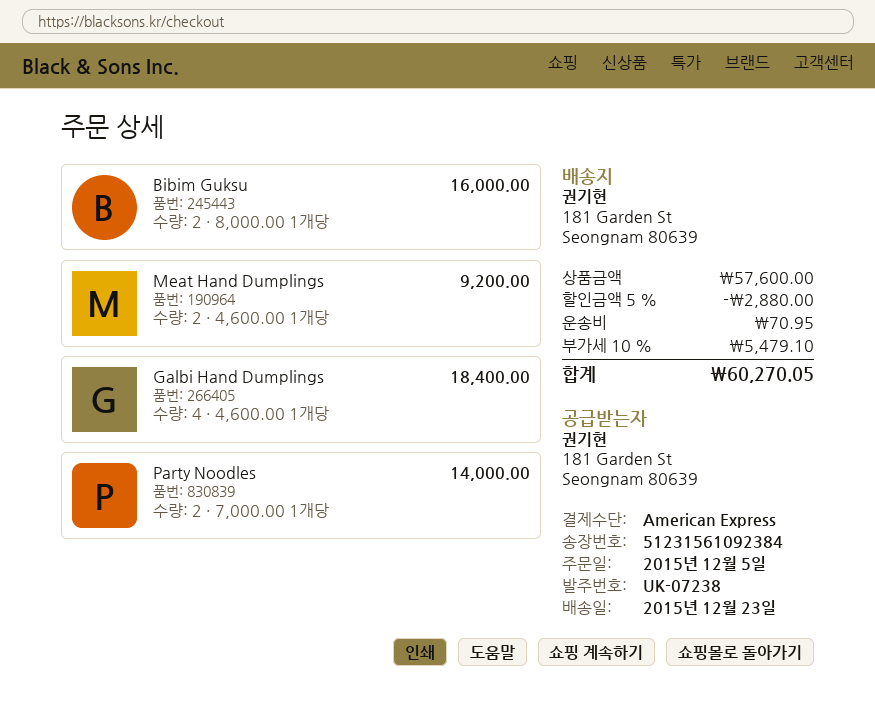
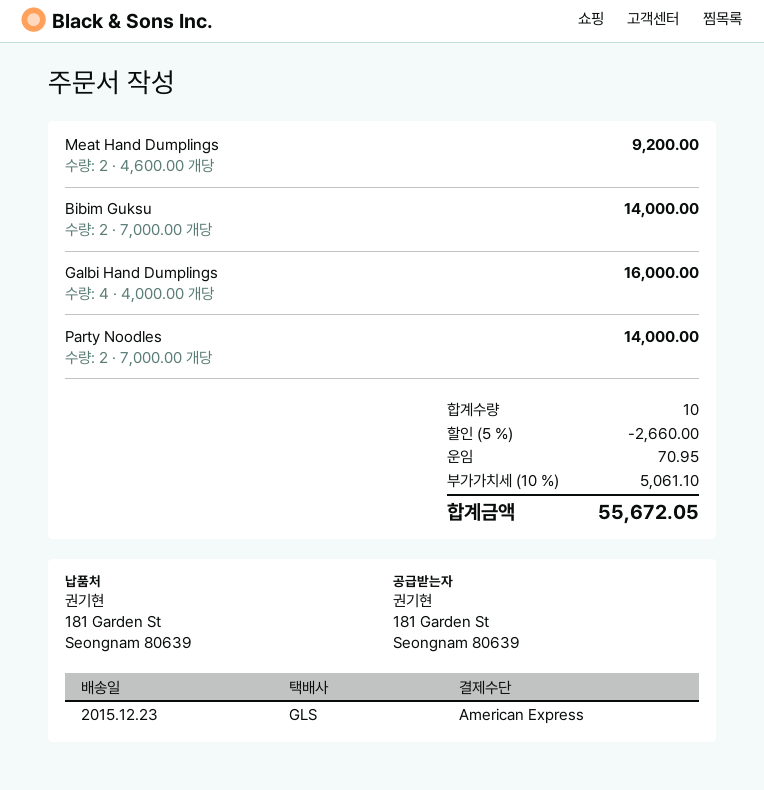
Bibim Guksu: 2 x 8000.00 = 16000.00 -> 2 x 7000.00 = 14000.00
Galbi Hand Dumplings: 4 x 4600.00 = 18400.00 -> 4 x 4000.00 = 16000.00
discount: 5% = 2880.00 -> 5% = 2660.00
tax: 10% = 5479.10 -> 10% = 5061.10
total: 60270.05 -> 55672.05

